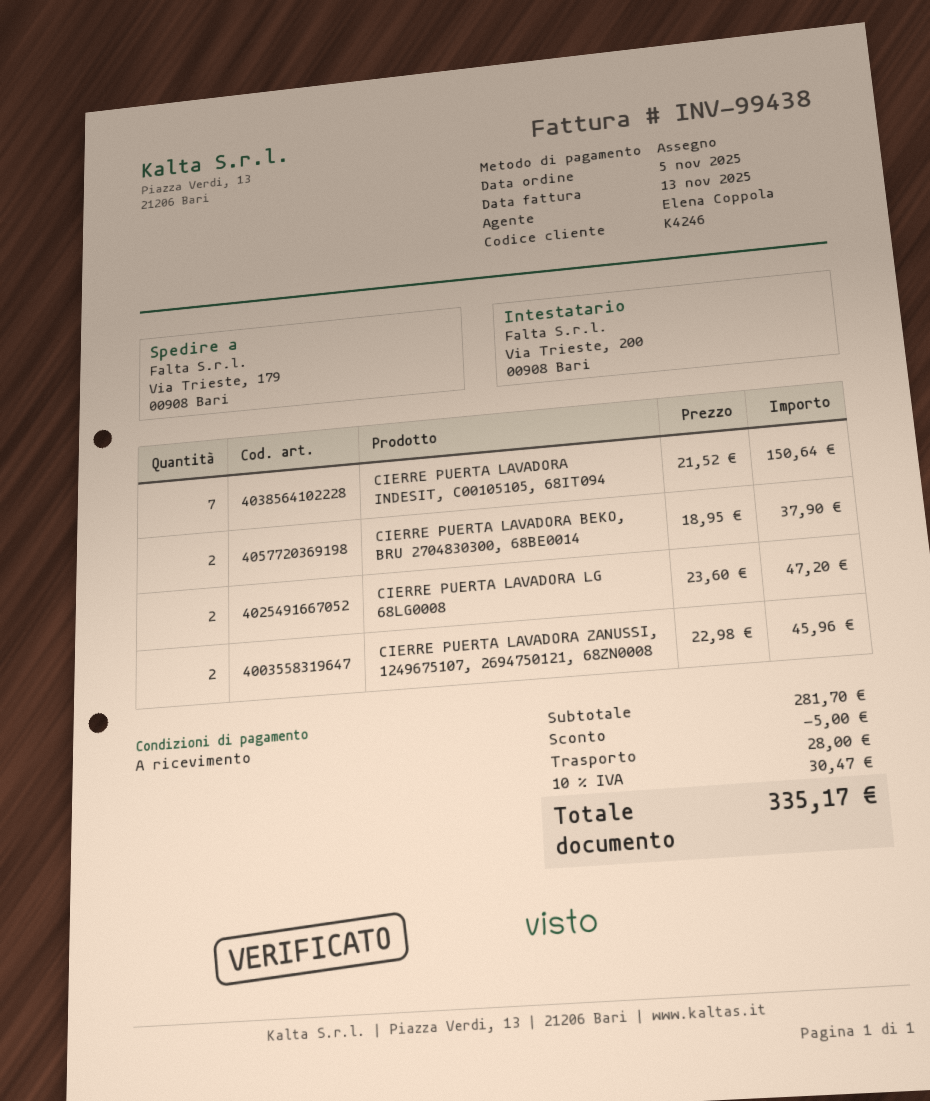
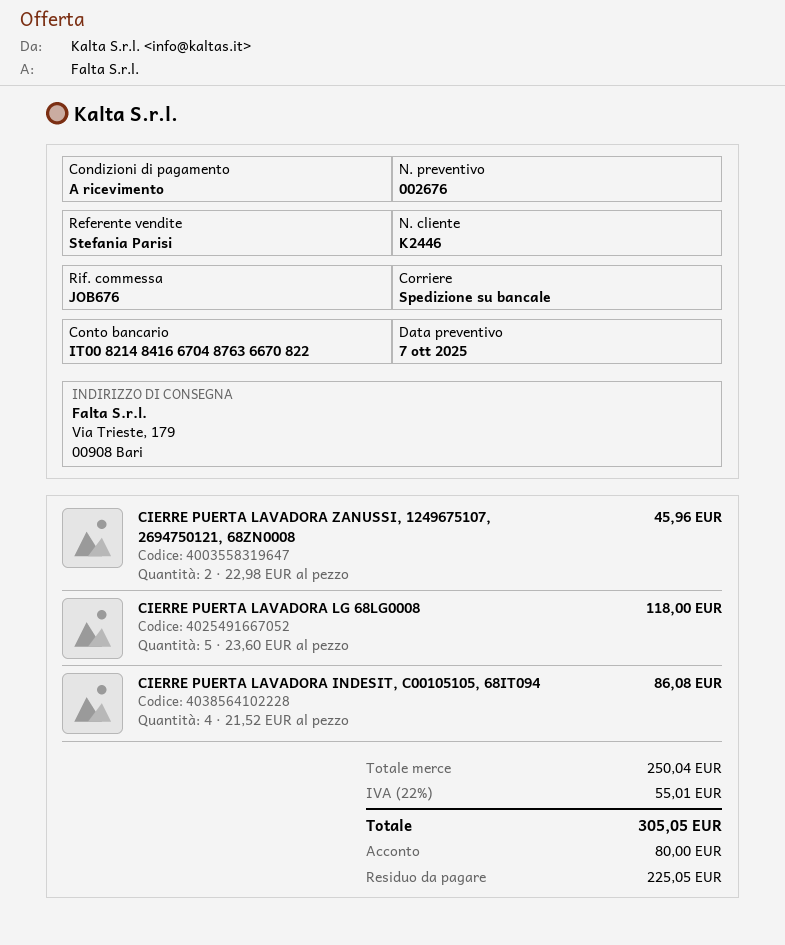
customer number: K4246 -> K2446
sales rep: Elena Coppola -> Stefania Parisi
CIERRE PUERTA LAVADORA INDESIT, C00105105, 68IT094: 7 x 21.52 = 150.64 -> 4 x 21.52 = 86.08
CIERRE PUERTA LAVADORA BEKO, BRU 2704830300, 68BE0014: 2 x 18.95 = 37.90 -> none
CIERRE PUERTA LAVADORA LG 68LG0008: 2 x 23.60 = 47.20 -> 5 x 23.60 = 118.00
subtotal: 281.70 -> 250.04
discount: 5.00 -> none
shipping: 28.00 -> none
tax: 10% = 30.47 -> 22% = 55.01
total: 335.17 -> 305.05

